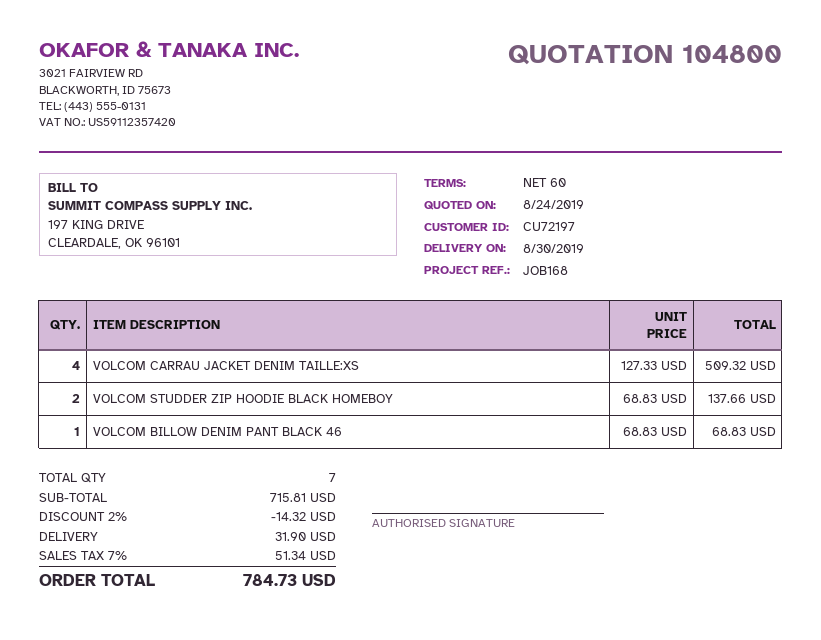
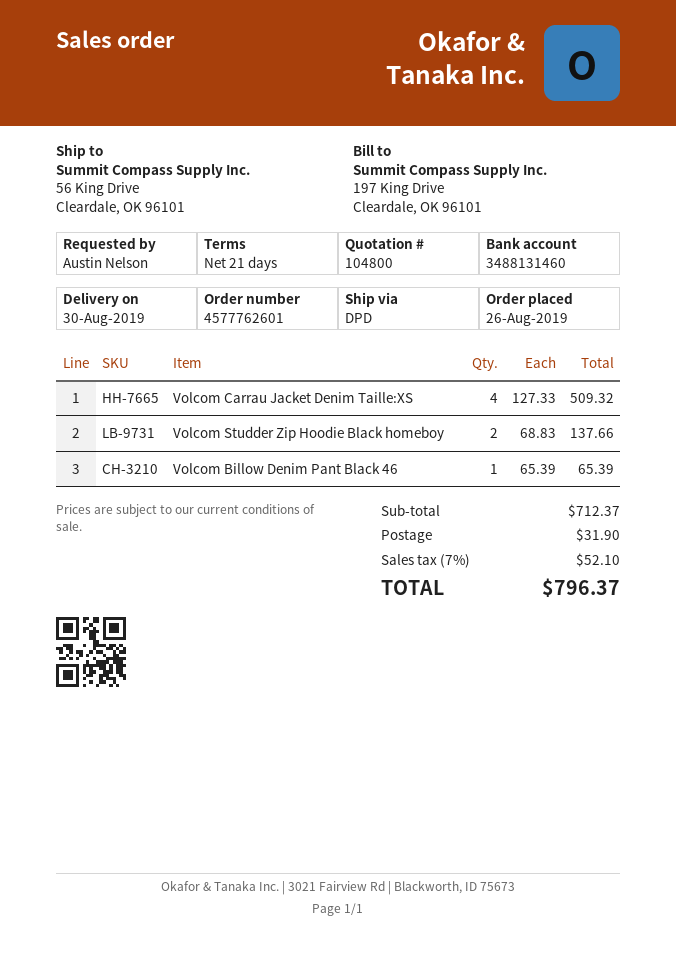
payment terms: 60 days -> 21 days
VOLCOM BILLOW DENIM PANT BLACK 46: 1 x 68.83 = 68.83 -> 1 x 65.39 = 65.39
subtotal: 715.81 -> 712.37
discount: 2% = 14.32 -> none
tax: 7% = 51.34 -> 7% = 52.10
total: 784.73 -> 796.37

